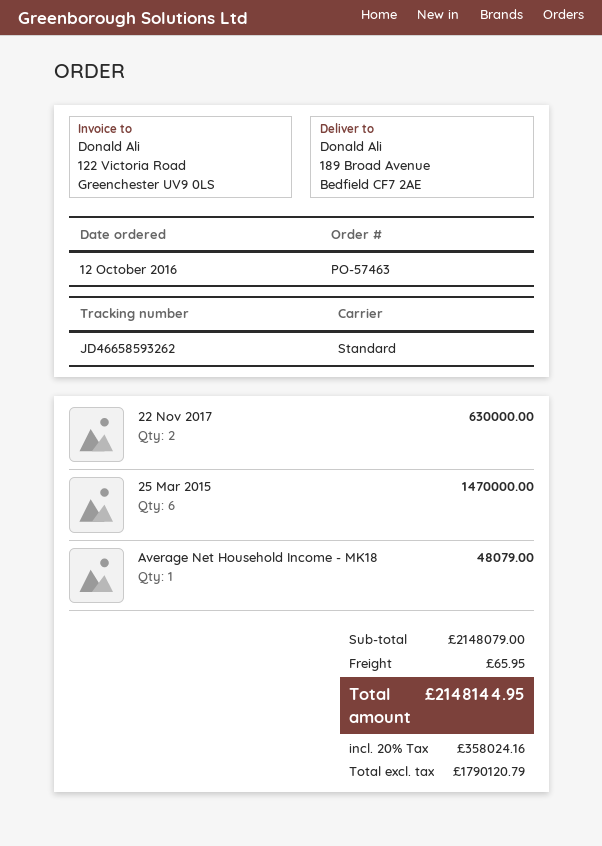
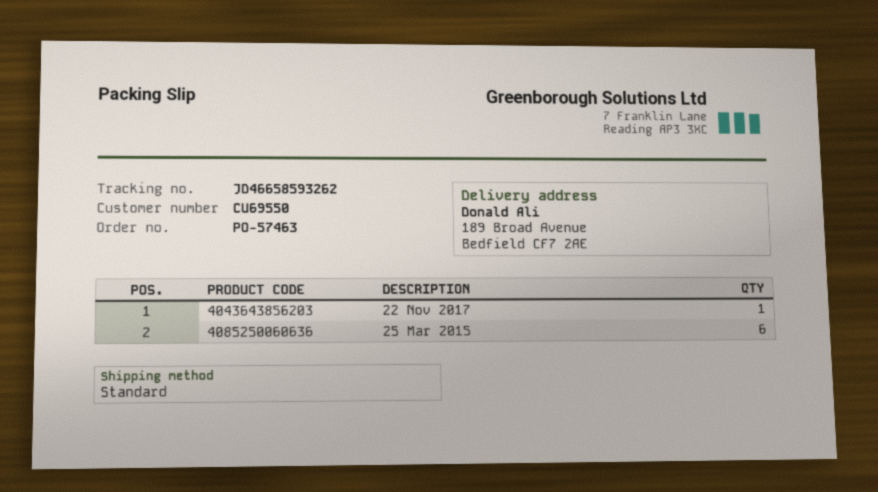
22 Nov 2017: 2 -> 1
Average Net Household Income - MK18: 1 -> none

